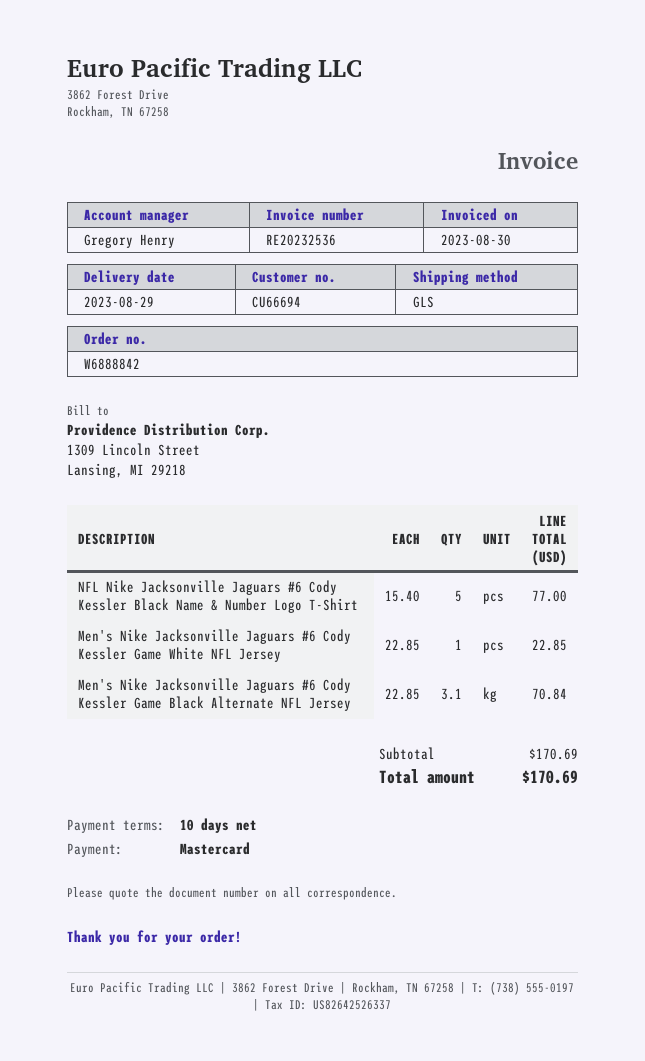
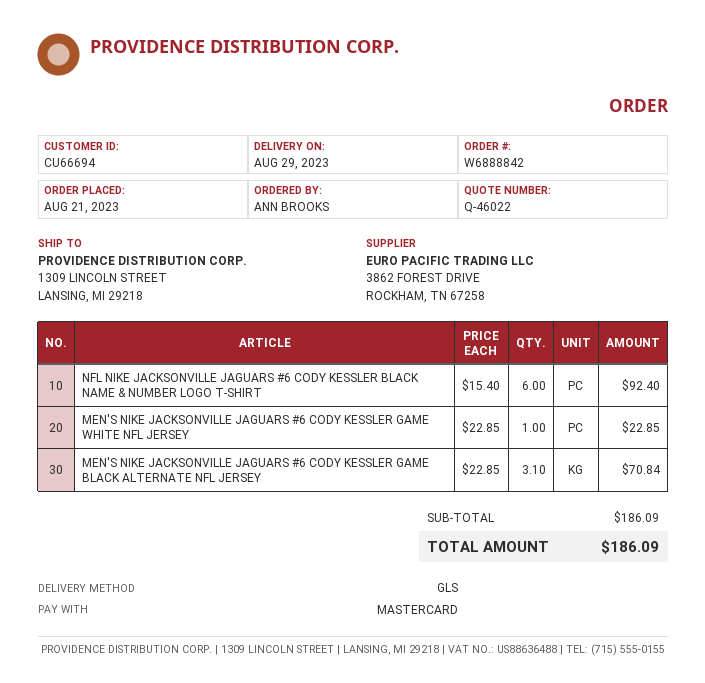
NFL Nike Jacksonville Jaguars #6 Cody Kessler Black Name & Number Logo T-Shirt: 5 x 15.40 = 77.00 -> 6 x 15.40 = 92.40
subtotal: 170.69 -> 186.09
total: 170.69 -> 186.09

